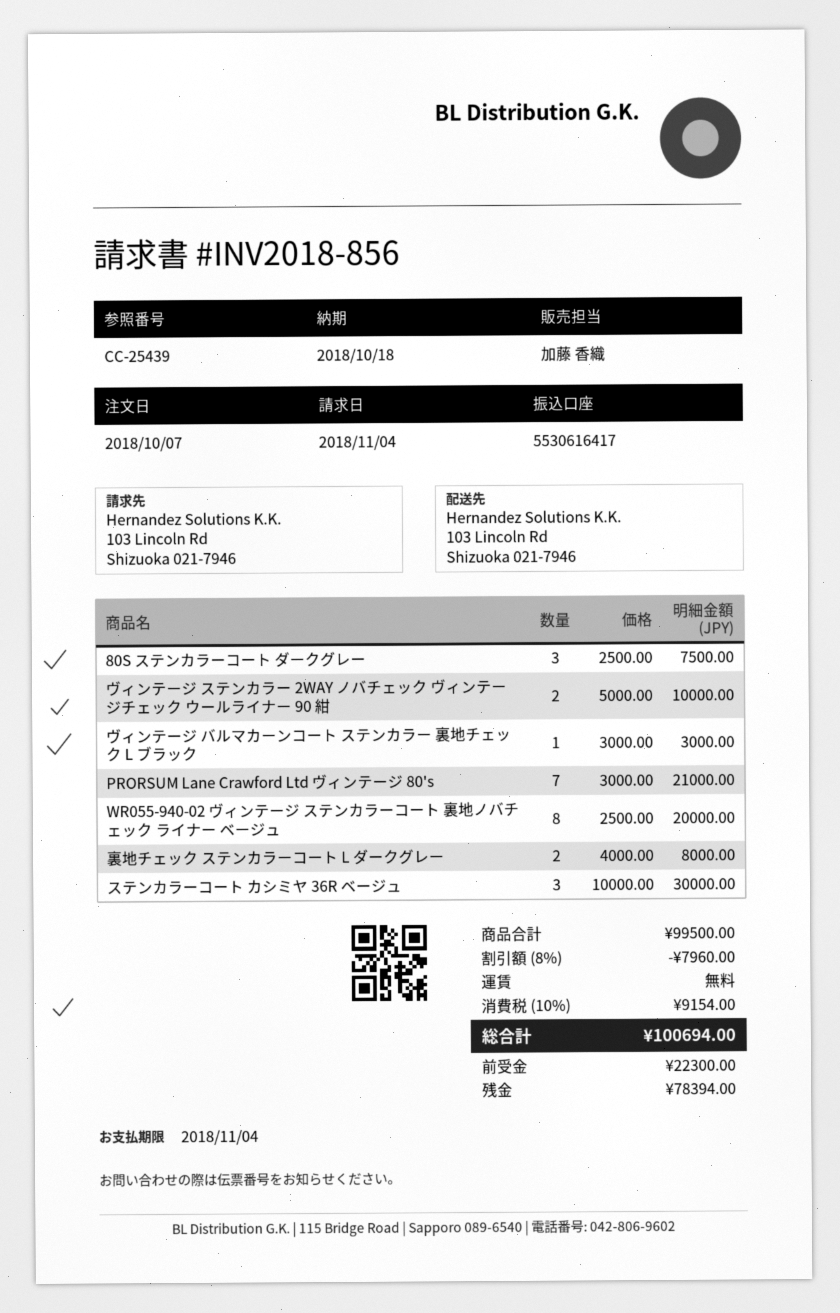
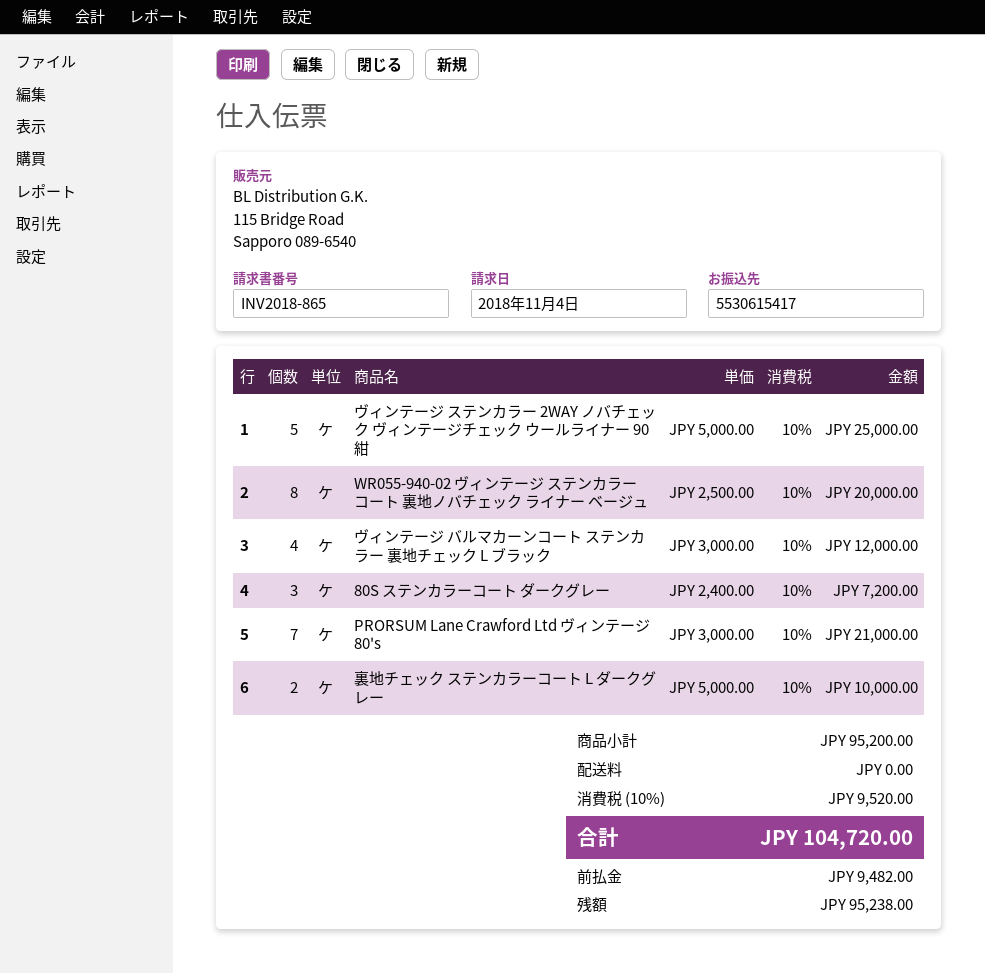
invoice number: INV2018-856 -> INV2018-865
bank account: 5530616417 -> 5530615417
80S ステンカラーコート ダークグレー: 3 x 2500.00 = 7500.00 -> 3 x 2400.00 = 7200.00
ヴィンテージ ステンカラー 2WAY ノバチェック ヴィンテージチェック ウールライナー 90 紺: 2 x 5000.00 = 10000.00 -> 5 x 5000.00 = 25000.00
ヴィンテージ バルマカーンコート ステンカラー 裏地チェック L ブラック: 1 x 3000.00 = 3000.00 -> 4 x 3000.00 = 12000.00
裏地チェック ステンカラーコート L ダークグレー: 2 x 4000.00 = 8000.00 -> 2 x 5000.00 = 10000.00
ステンカラーコート カシミヤ 36R ベージュ: 3 x 10000.00 = 30000.00 -> none
subtotal: 99500.00 -> 95200.00
discount: 8% = 7960.00 -> none
tax: 10% = 9154.00 -> 10% = 9520.00
total: 100694.00 -> 104720.00
deposit: 22300.00 -> 9482.00
balance: 78394.00 -> 95238.00

